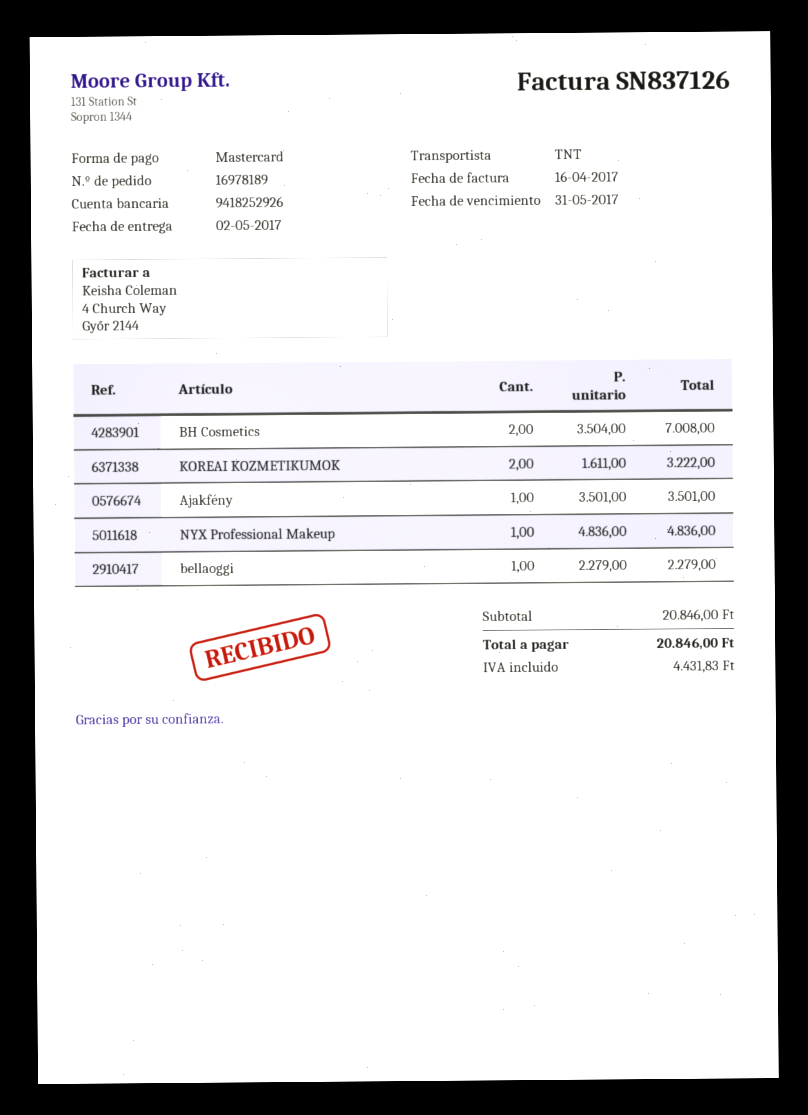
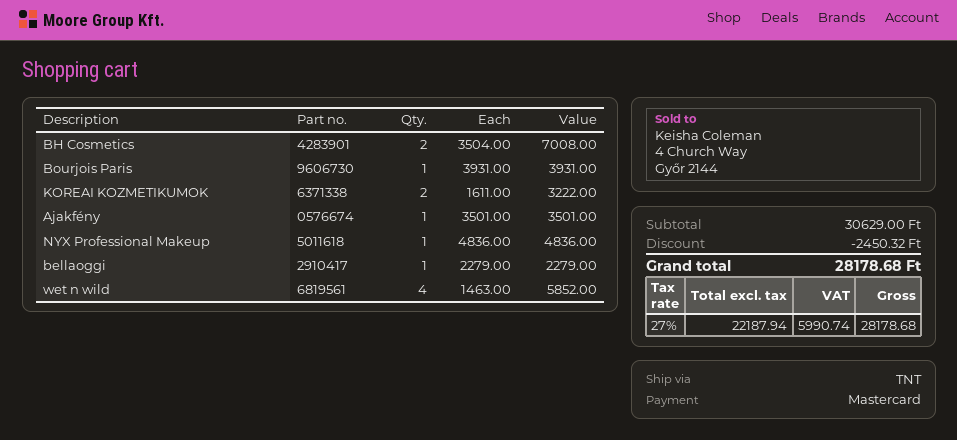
Bourjois Paris: none -> 1 x 3931.00 = 3931.00
wet n wild: none -> 4 x 1463.00 = 5852.00
subtotal: 20846.00 -> 30629.00
discount: none -> 2450.32
tax: 4431.83 -> 5990.74
total: 20846.00 -> 28178.68

